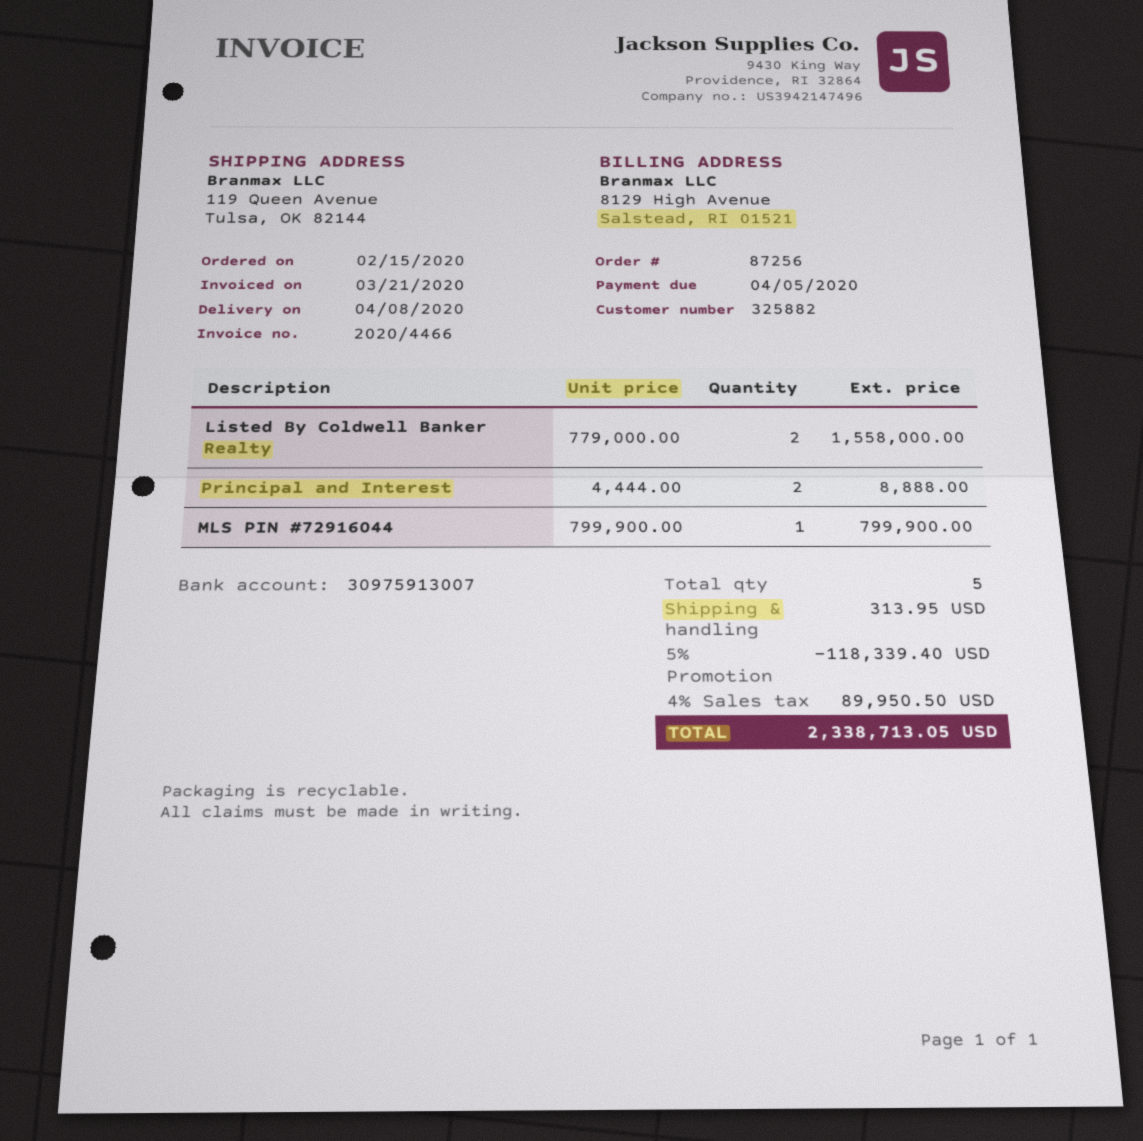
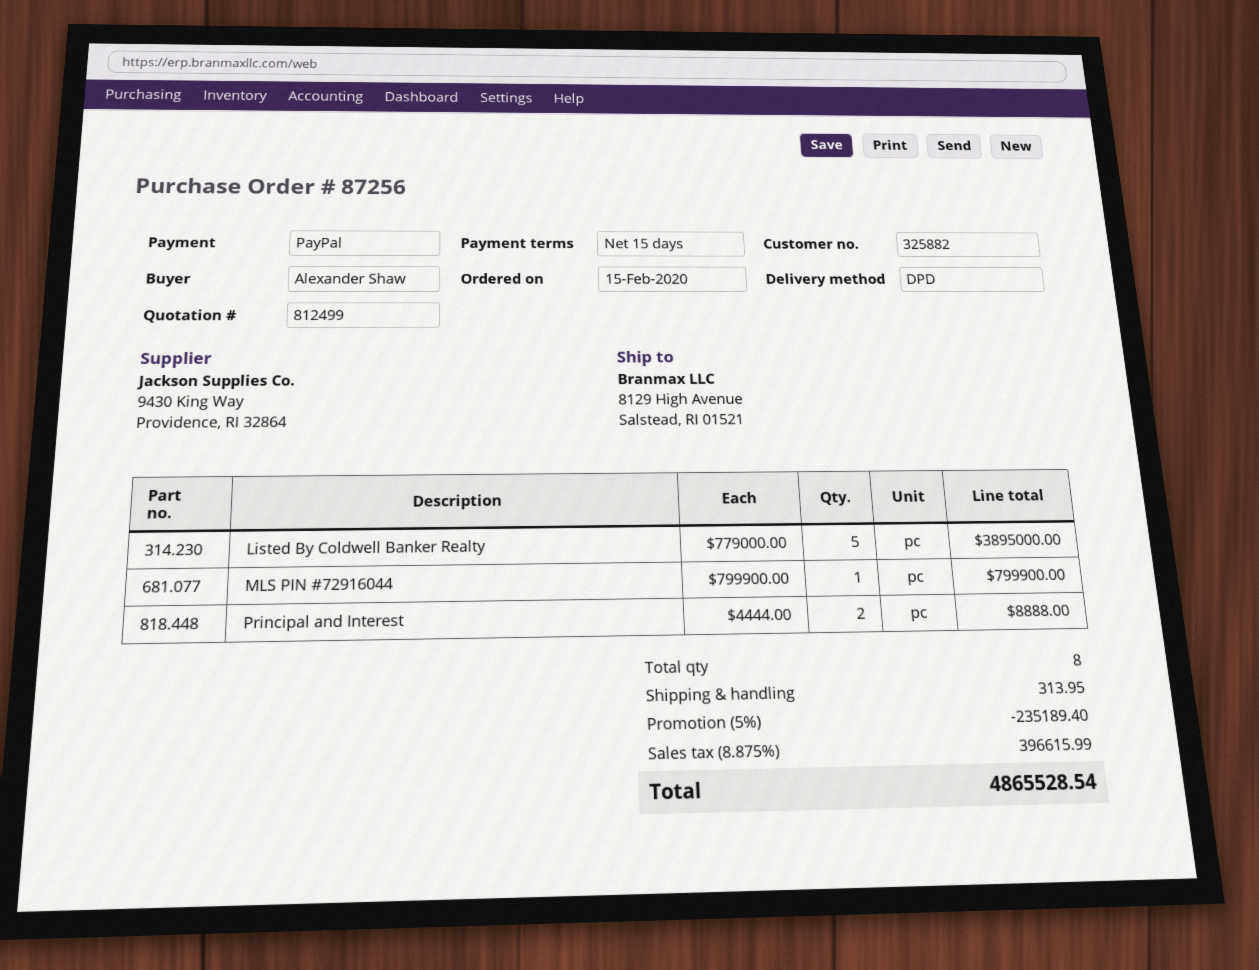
ship to: 119 Queen Avenue, Tulsa, OK 82144 -> 8129 High Avenue, Salstead, RI 01521
Listed By Coldwell Banker Realty: 2 x 779000.00 = 1558000.00 -> 5 x 779000.00 = 3895000.00
total quantity: 5 -> 8
discount: 5% = 118339.40 -> 5% = 235189.40
tax: 4% = 89950.50 -> 8.875% = 396615.99
total: 2338713.05 -> 4865528.54

